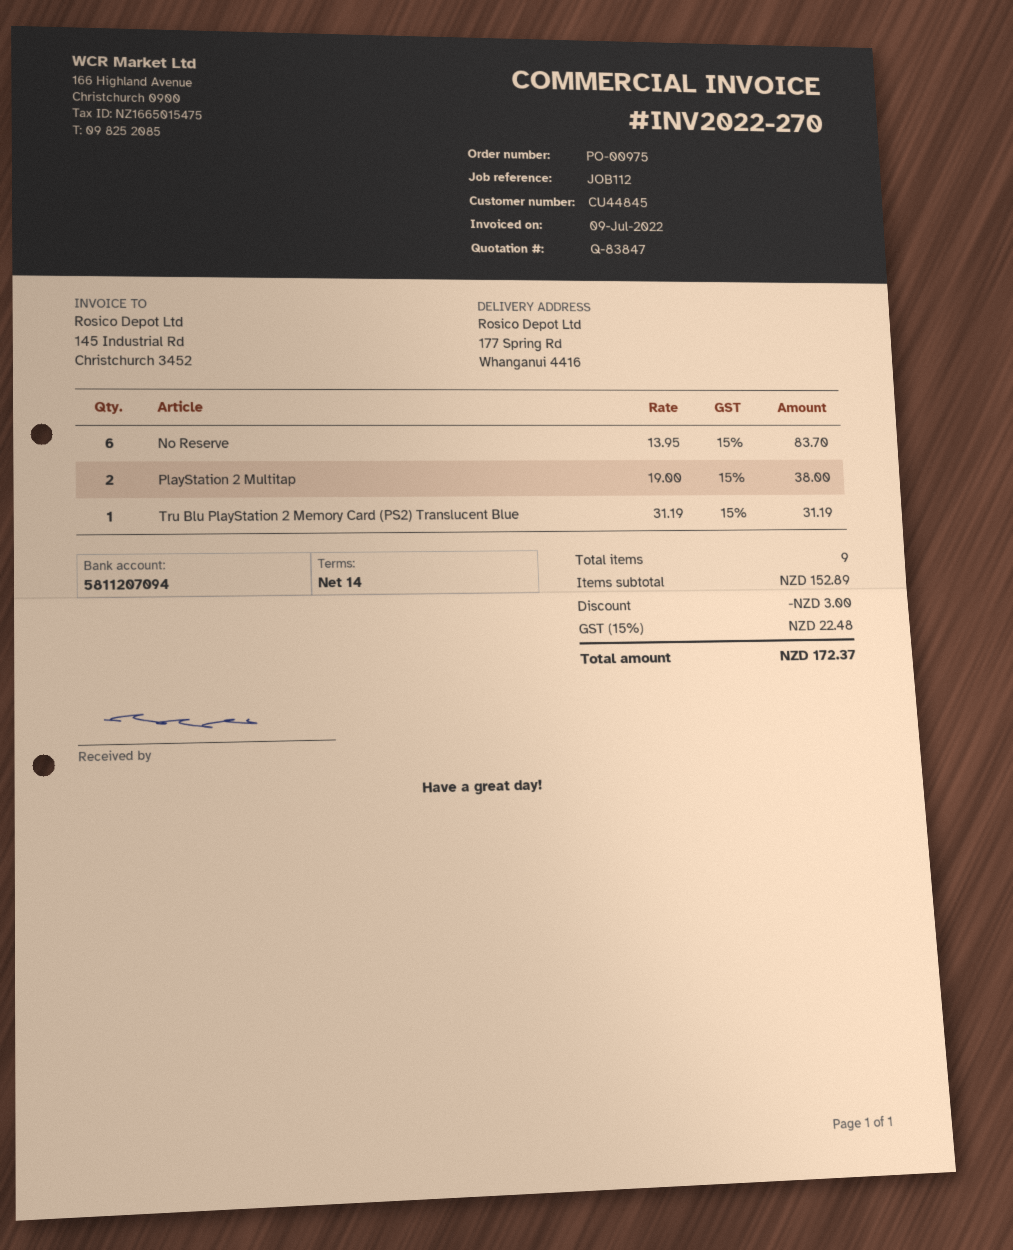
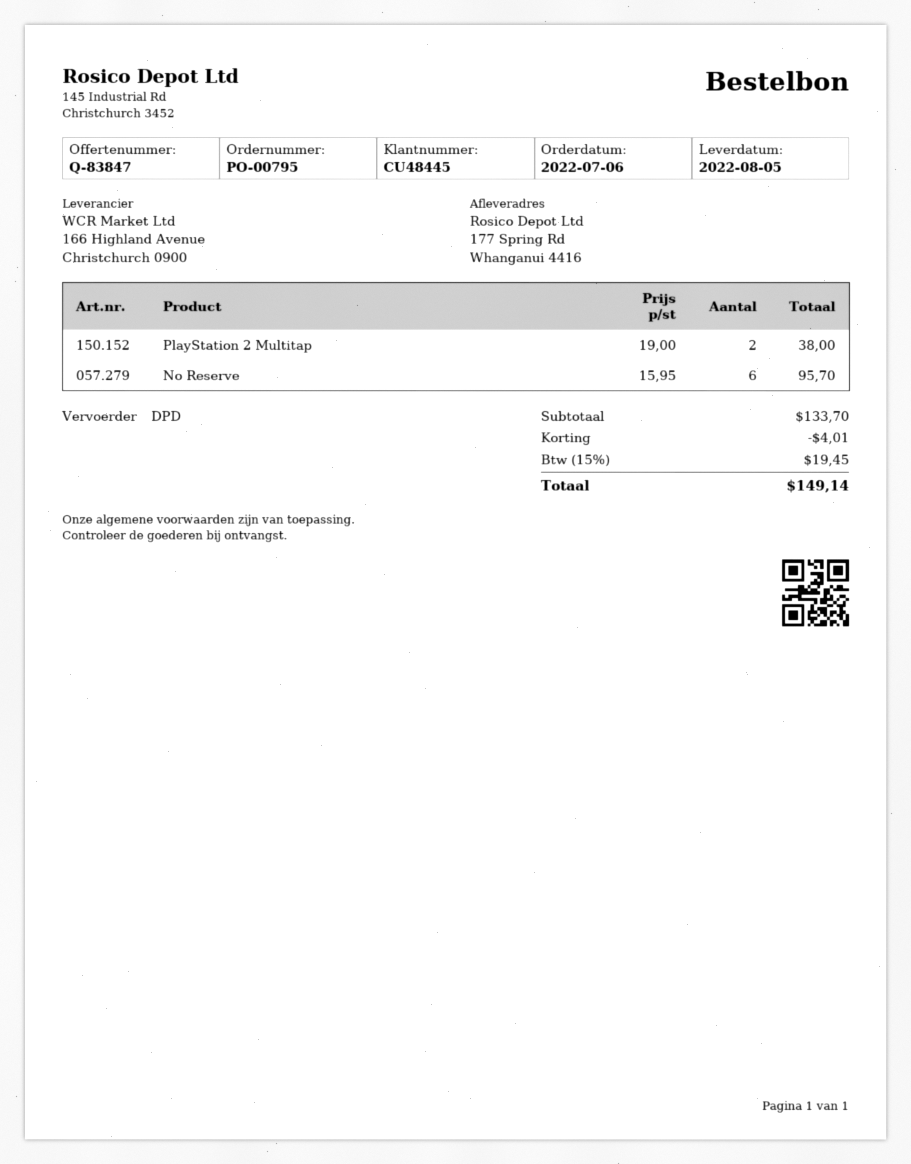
order number: PO-00975 -> PO-00795
customer number: CU44845 -> CU48445
No Reserve: 6 x 13.95 = 83.70 -> 6 x 15.95 = 95.70
Tru Blu PlayStation 2 Memory Card (PS2) Translucent Blue: 1 x 31.19 = 31.19 -> none
subtotal: 152.89 -> 133.70
discount: 3.00 -> 4.01
tax: 15% = 22.48 -> 15% = 19.45
total: 172.37 -> 149.14

